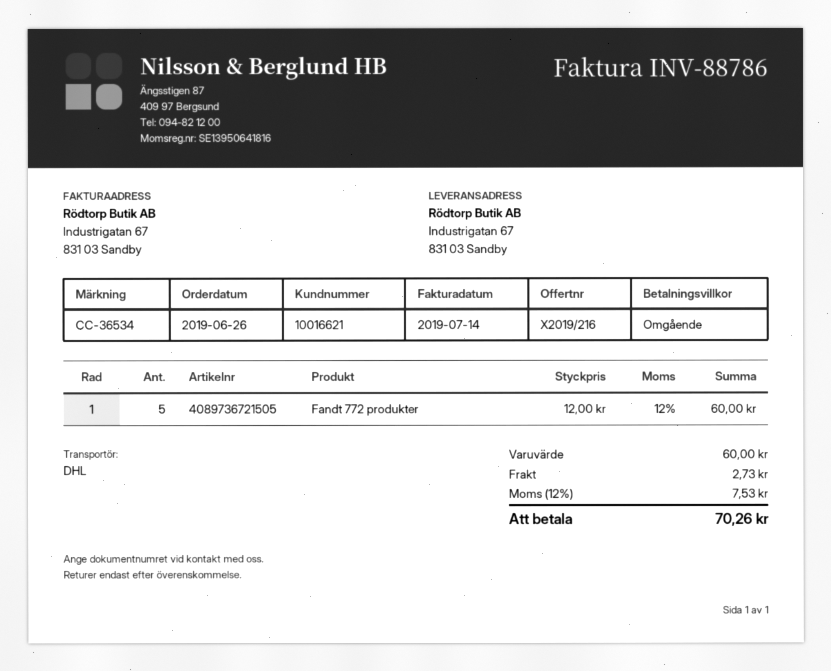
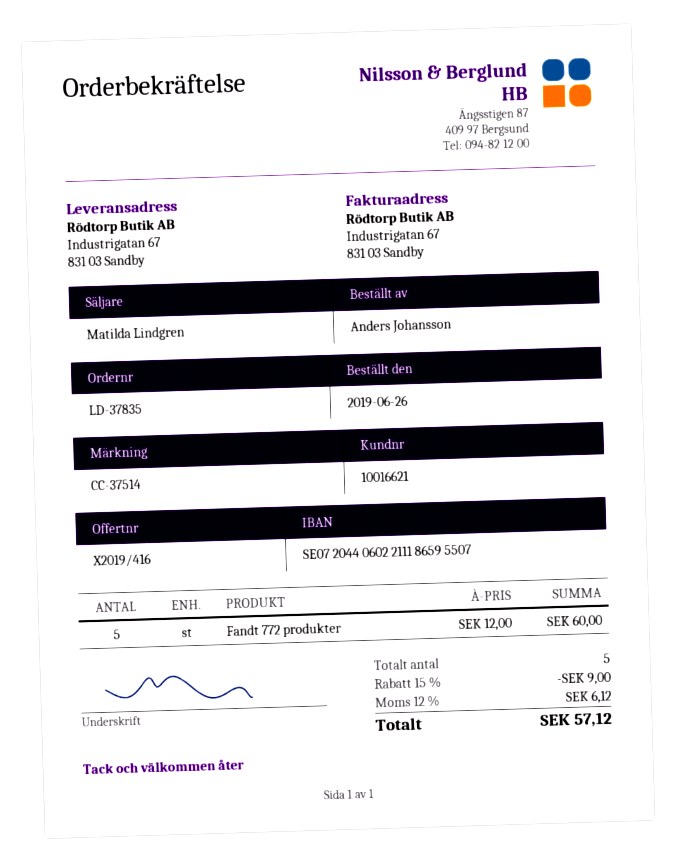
quote number: X2019/216 -> X2019/416
reference: CC-36534 -> CC-37514
discount: none -> 15% = 9.00
shipping: 2.73 -> none
tax: 12% = 7.53 -> 12% = 6.12
total: 70.26 -> 57.12

